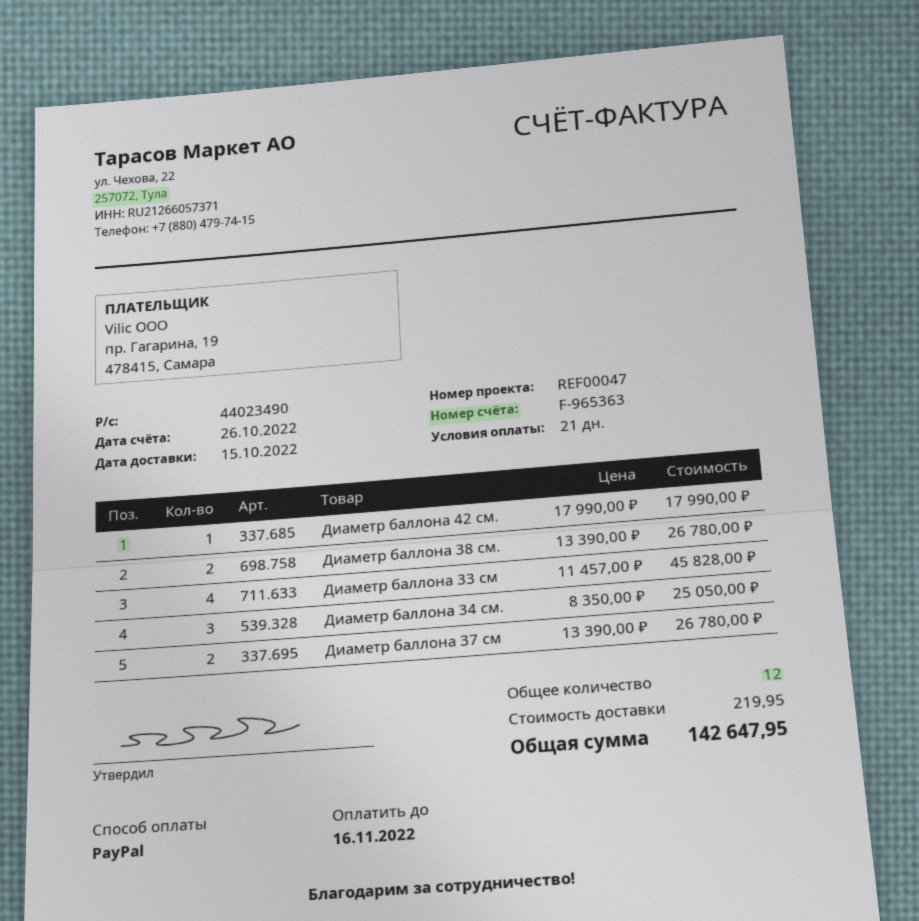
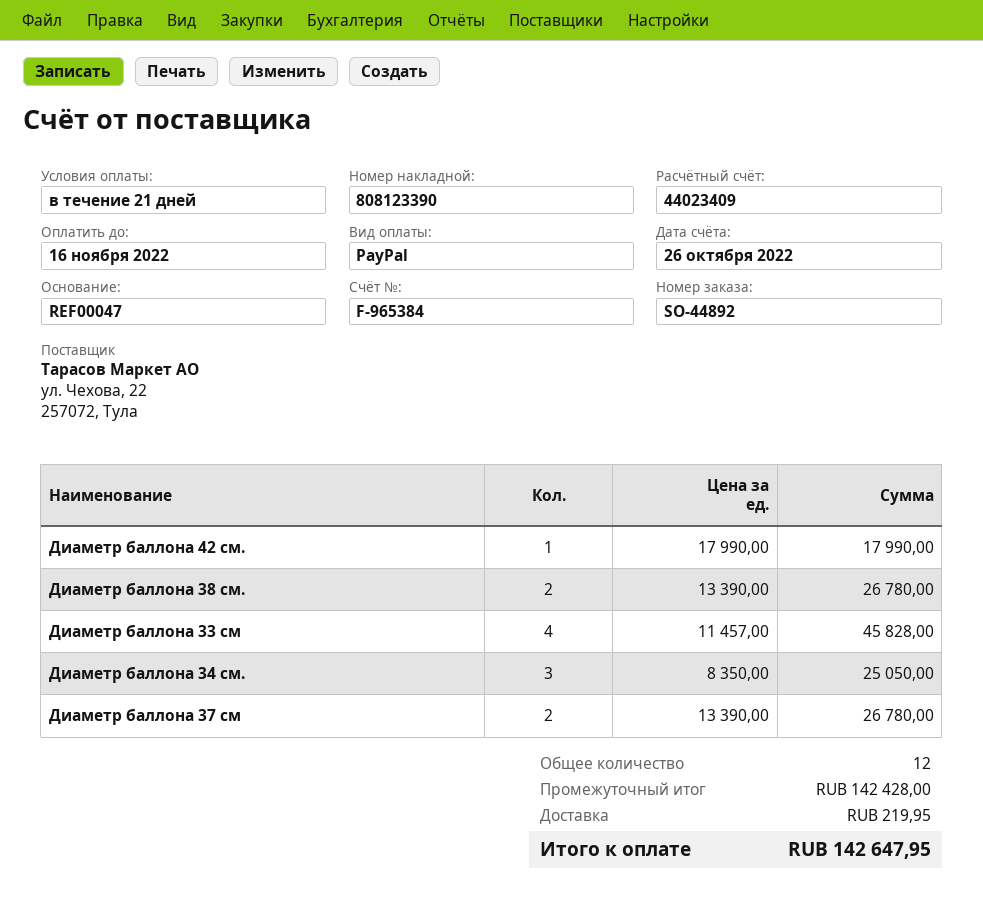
invoice number: F-965363 -> F-965384
bank account: 44023490 -> 44023409

